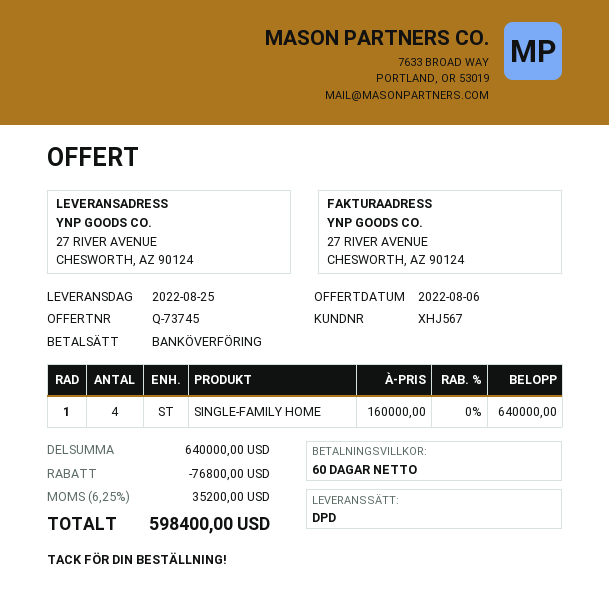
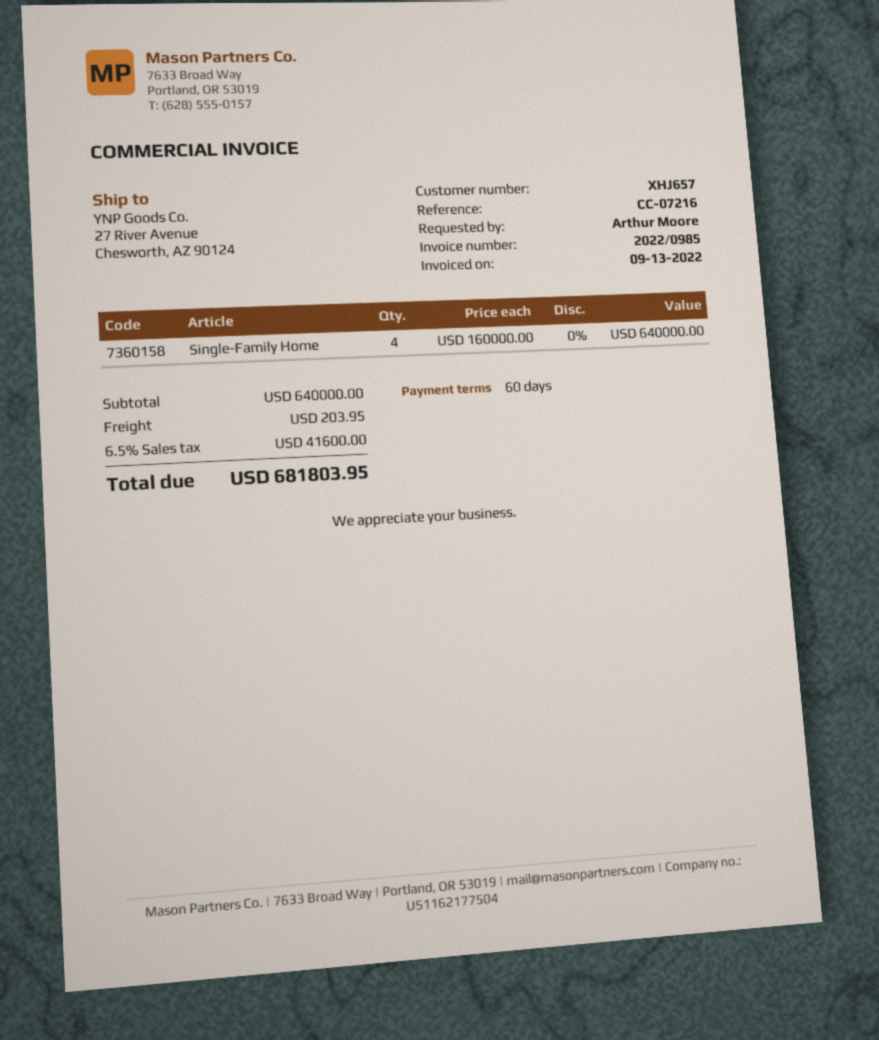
customer number: XHJ567 -> XHJ657
discount: 76800.00 -> none
shipping: none -> 203.95
tax: 6.25% = 35200.00 -> 6.5% = 41600.00
total: 598400.00 -> 681803.95

